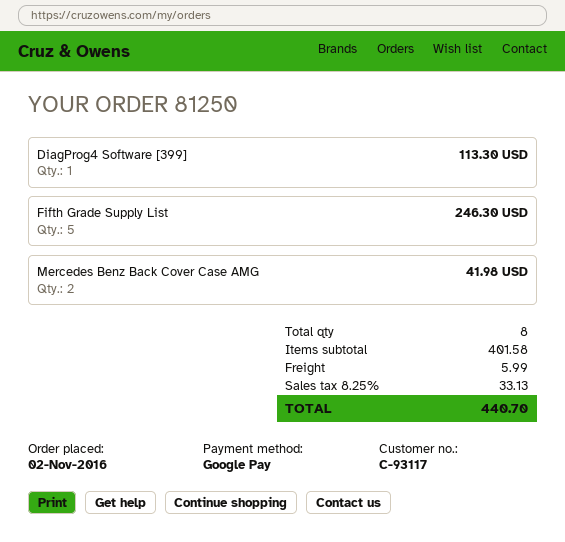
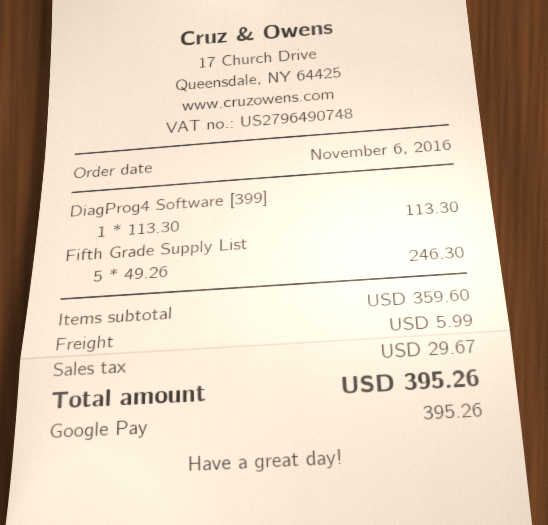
order date: 2016-11-02 -> 2016-11-06
Mercedes Benz Back Cover Case AMG: 2 for 41.98 -> none
subtotal: 401.58 -> 359.60
tax: 33.13 -> 29.67
total: 440.70 -> 395.26

